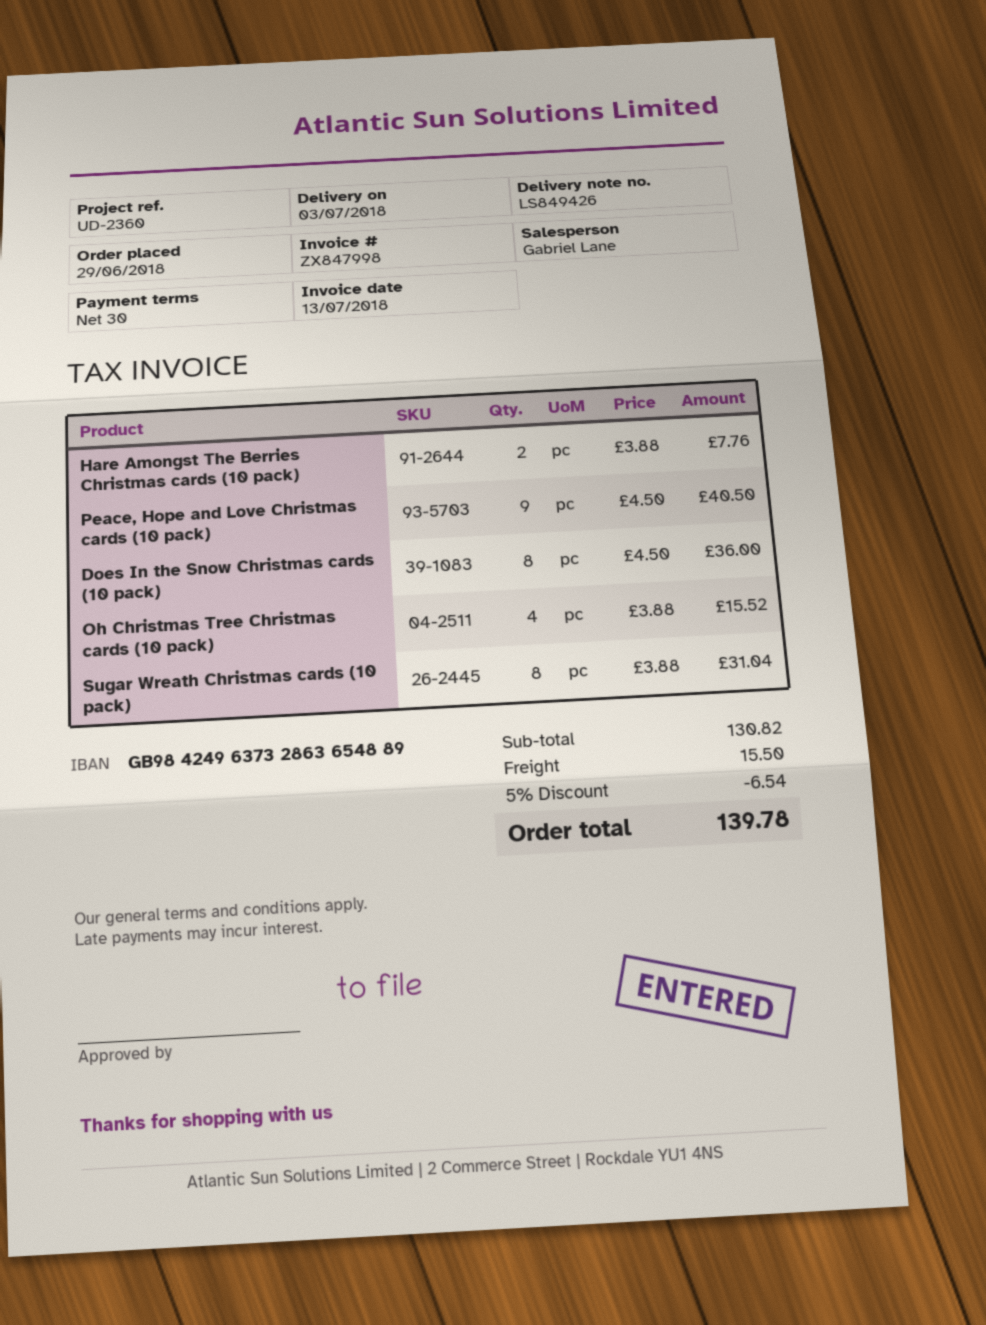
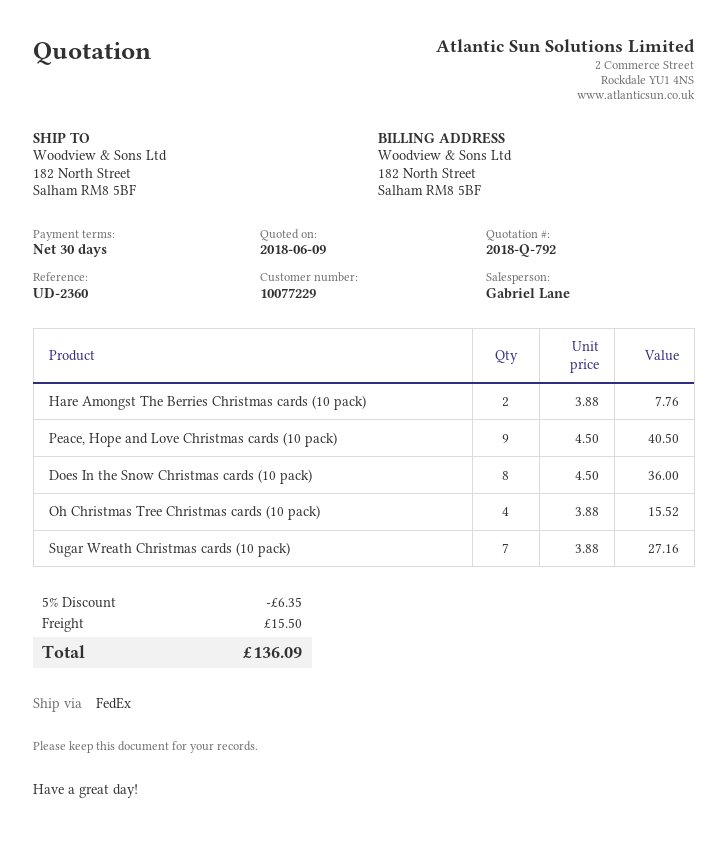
Sugar Wreath Christmas cards (10 pack): 8 x 3.88 = 31.04 -> 7 x 3.88 = 27.16
discount: 5% = 6.54 -> 5% = 6.35
total: 139.78 -> 136.09

